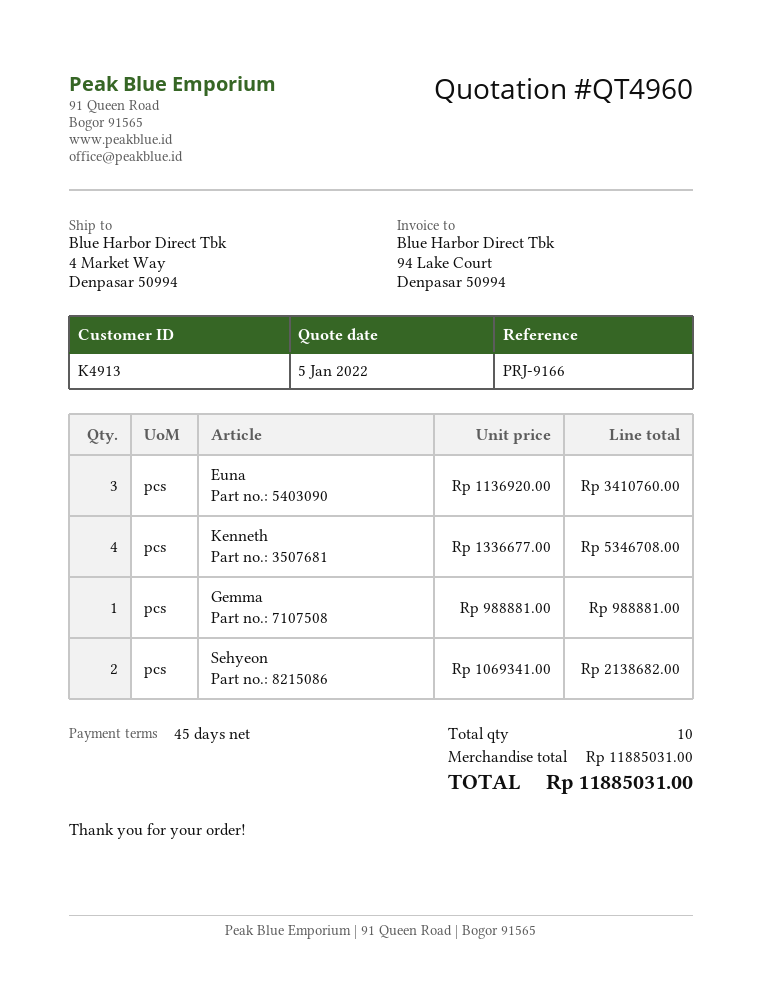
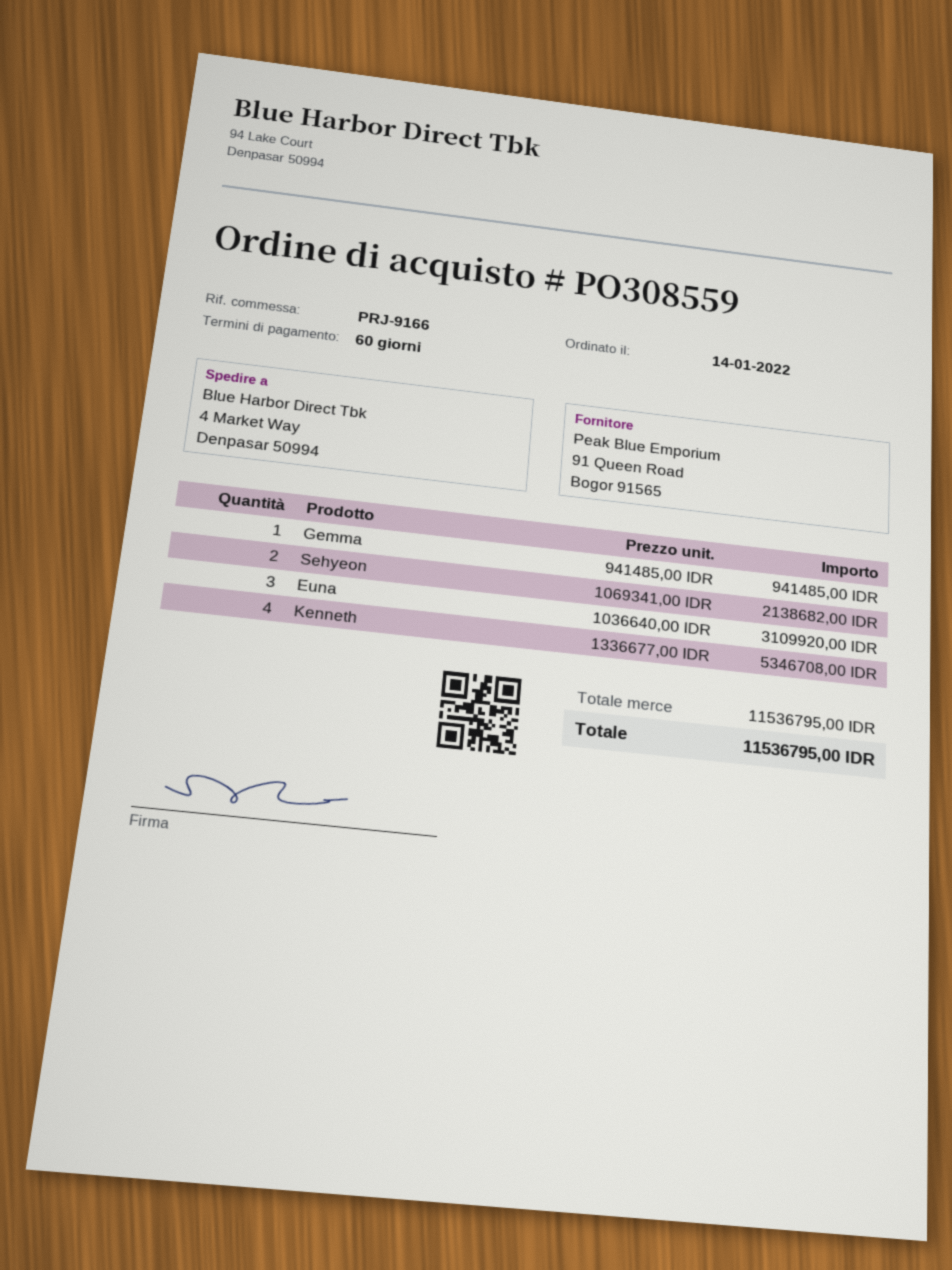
payment terms: 45 days -> 60 days
Euna: 3 x 1136920.00 = 3410760.00 -> 3 x 1036640.00 = 3109920.00
Gemma: 1 x 988881.00 = 988881.00 -> 1 x 941485.00 = 941485.00
subtotal: 11885031.00 -> 11536795.00
total: 11885031.00 -> 11536795.00

